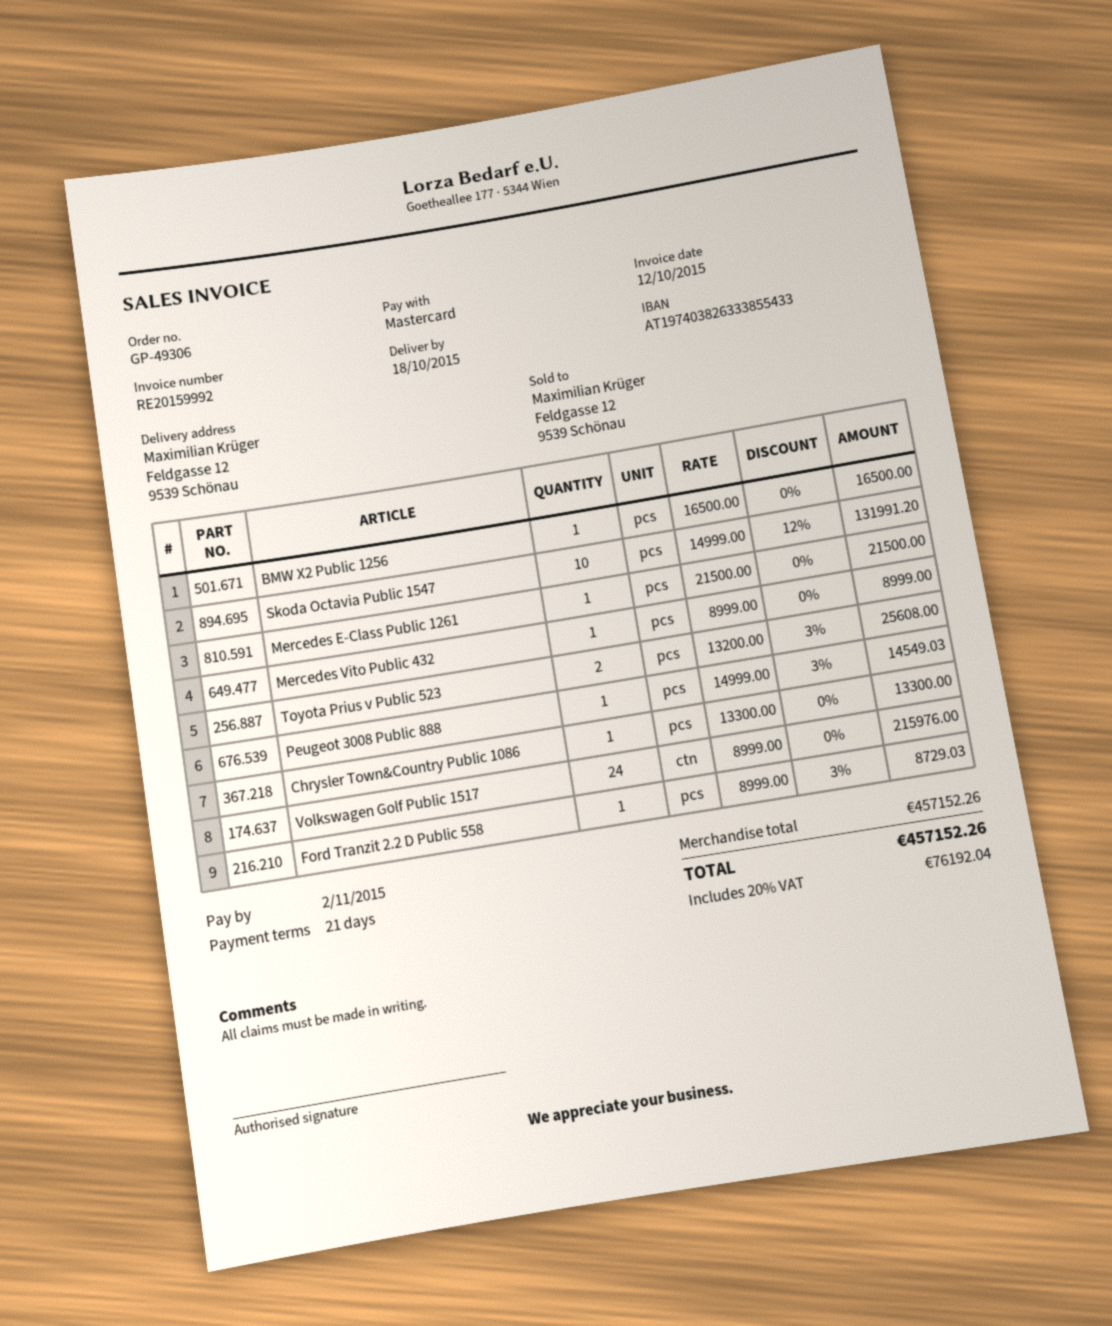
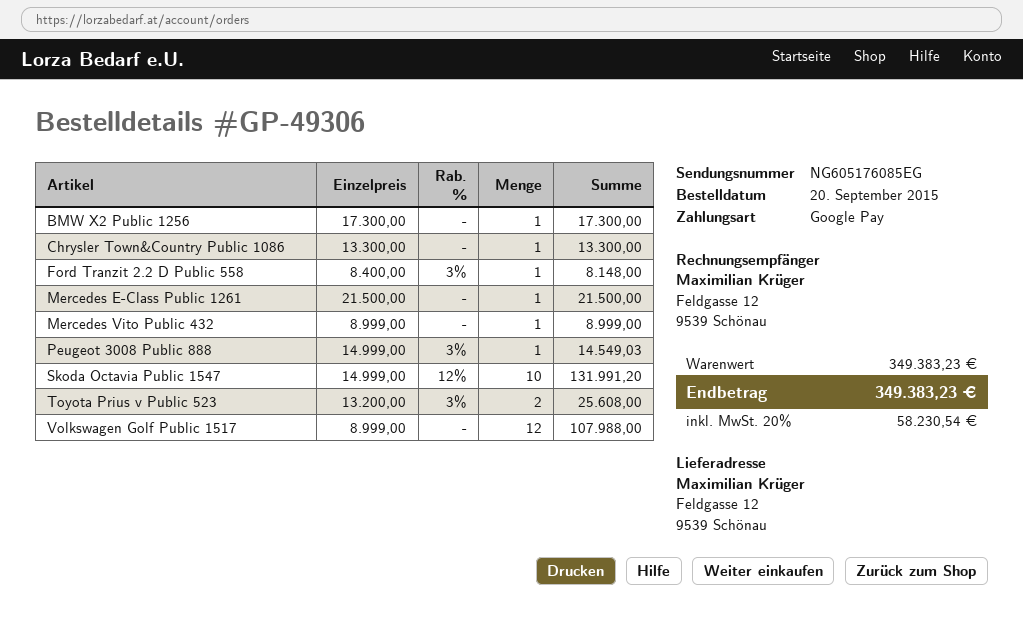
payment method: Mastercard -> Google Pay
BMW X2 Public 1256: 1 x 16500.00 = 16500.00 -> 1 x 17300.00 = 17300.00
Volkswagen Golf Public 1517: 24 x 8999.00 = 215976.00 -> 12 x 8999.00 = 107988.00
Ford Tranzit 2.2 D Public 558: 1 x 8999.00 - 3% = 8729.03 -> 1 x 8400.00 - 3% = 8148.00
subtotal: 457152.26 -> 349383.23
tax: 20% = 76192.04 -> 20% = 58230.54
total: 457152.26 -> 349383.23

